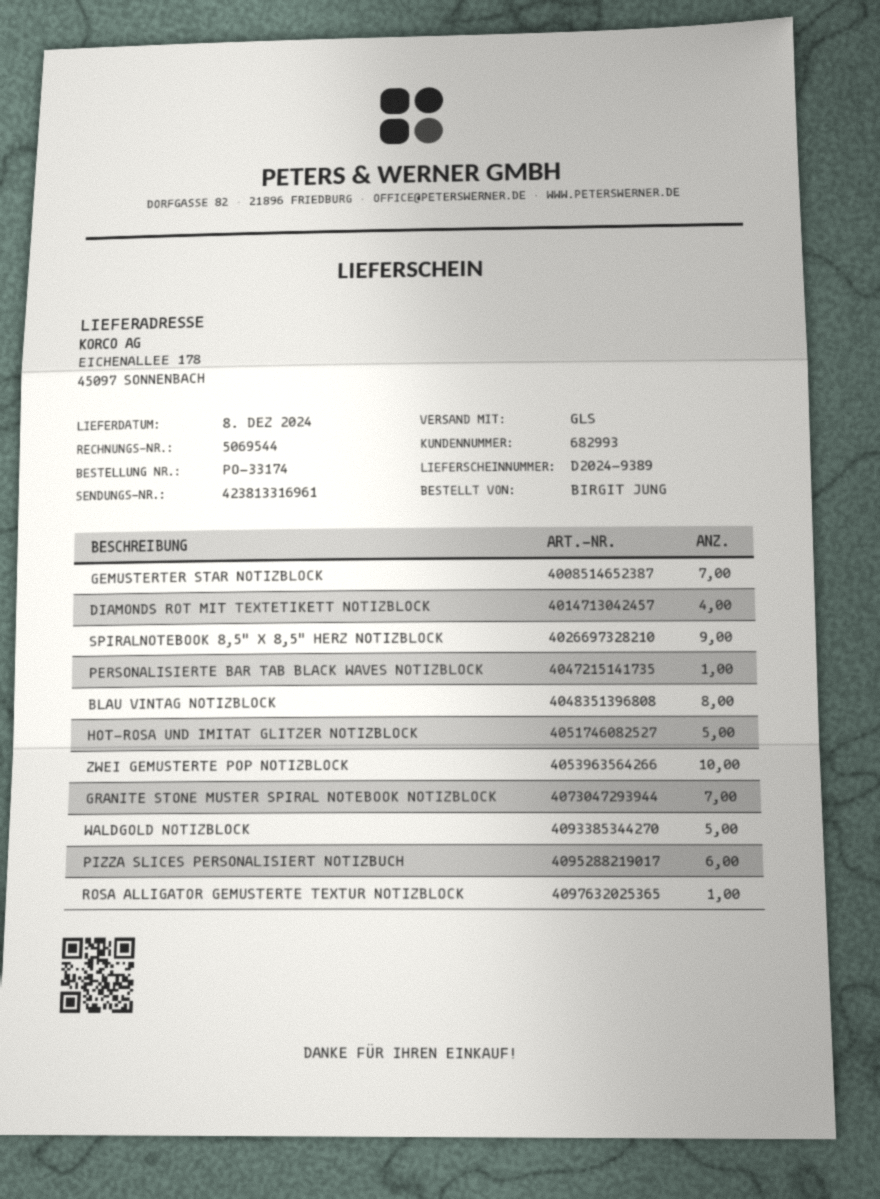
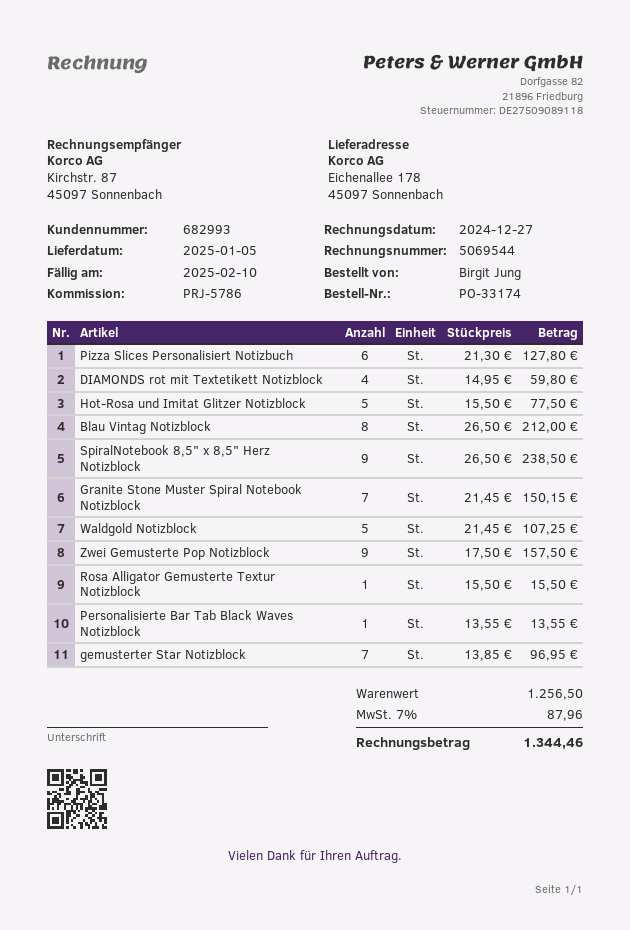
delivery date: 2024-12-08 -> 2025-01-05
ZWEI GEMUSTERTE POP NOTIZBLOCK: 10 -> 9

